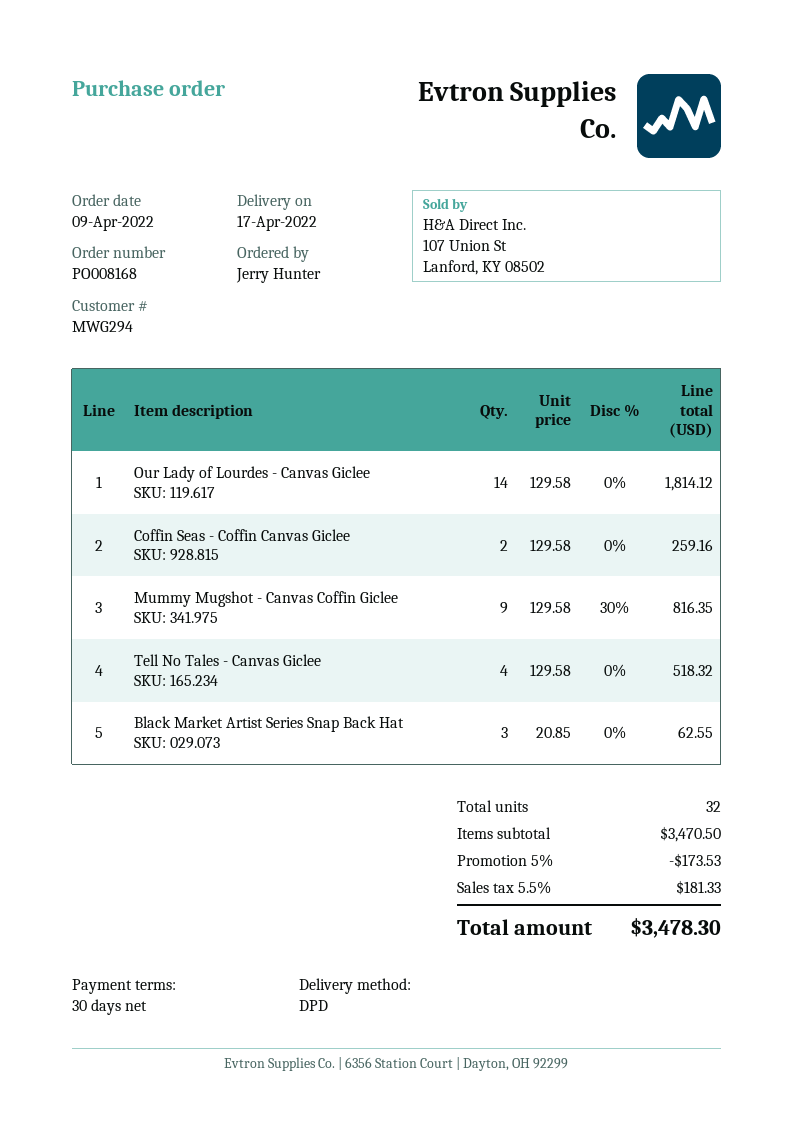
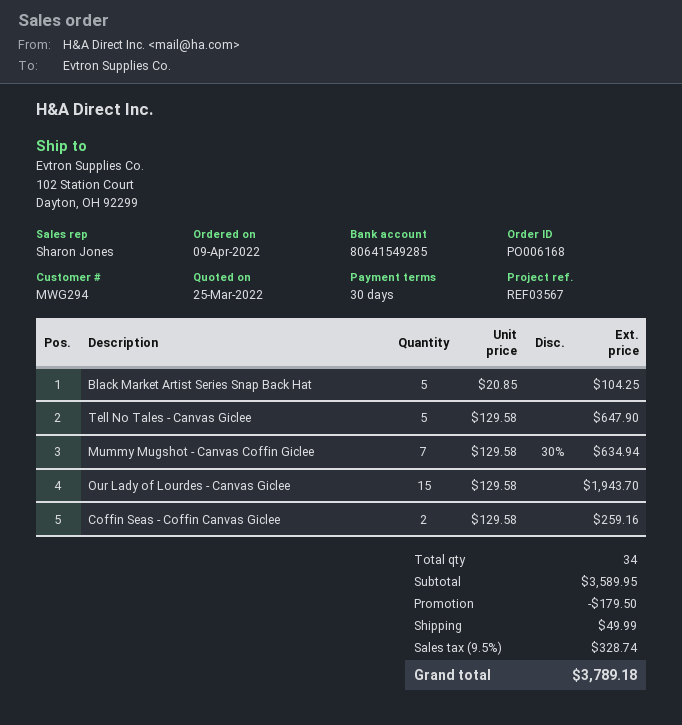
order number: PO008168 -> PO006168
Our Lady of Lourdes - Canvas Giclee: 14 x 129.58 = 1814.12 -> 15 x 129.58 = 1943.70
Mummy Mugshot - Canvas Coffin Giclee: 9 x 129.58 - 30% = 816.35 -> 7 x 129.58 - 30% = 634.94
Tell No Tales - Canvas Giclee: 4 x 129.58 = 518.32 -> 5 x 129.58 = 647.90
Black Market Artist Series Snap Back Hat: 3 x 20.85 = 62.55 -> 5 x 20.85 = 104.25
total quantity: 32 -> 34
subtotal: 3470.50 -> 3589.95
discount: 173.53 -> 179.50
shipping: none -> 49.99
tax: 5.5% = 181.33 -> 9.5% = 328.74
total: 3478.30 -> 3789.18

